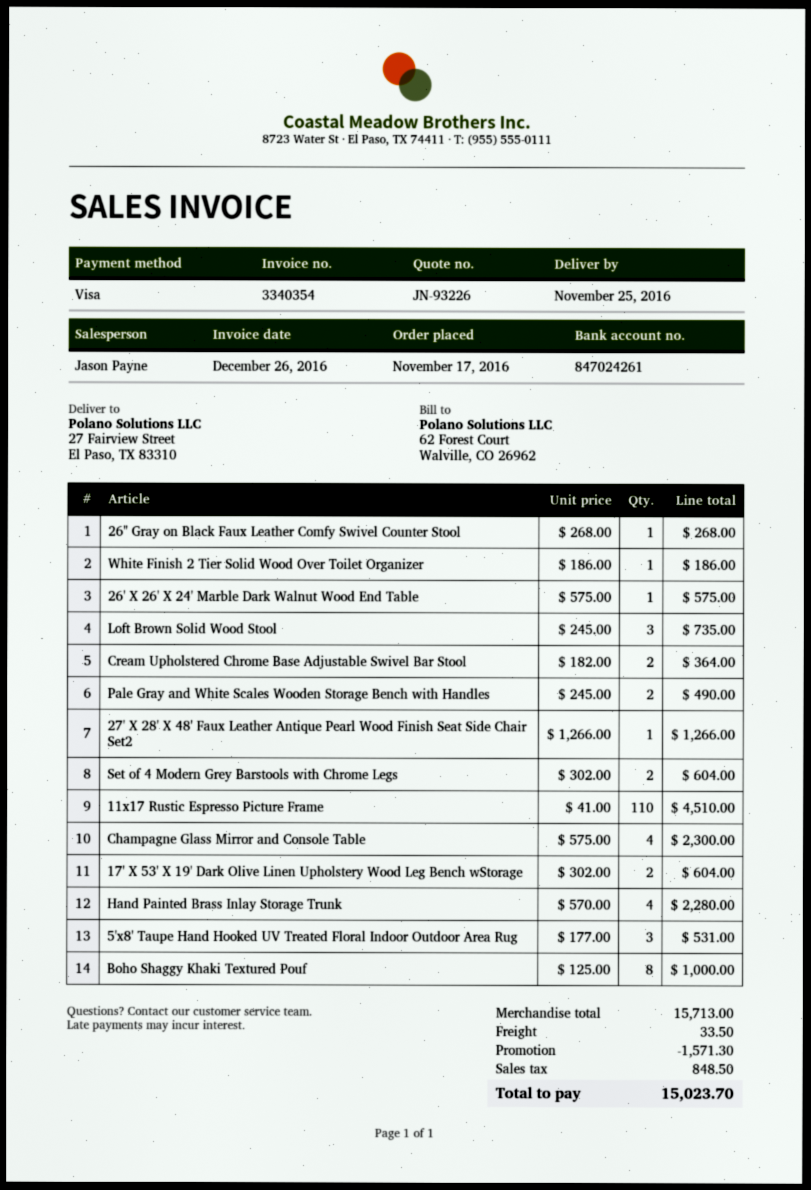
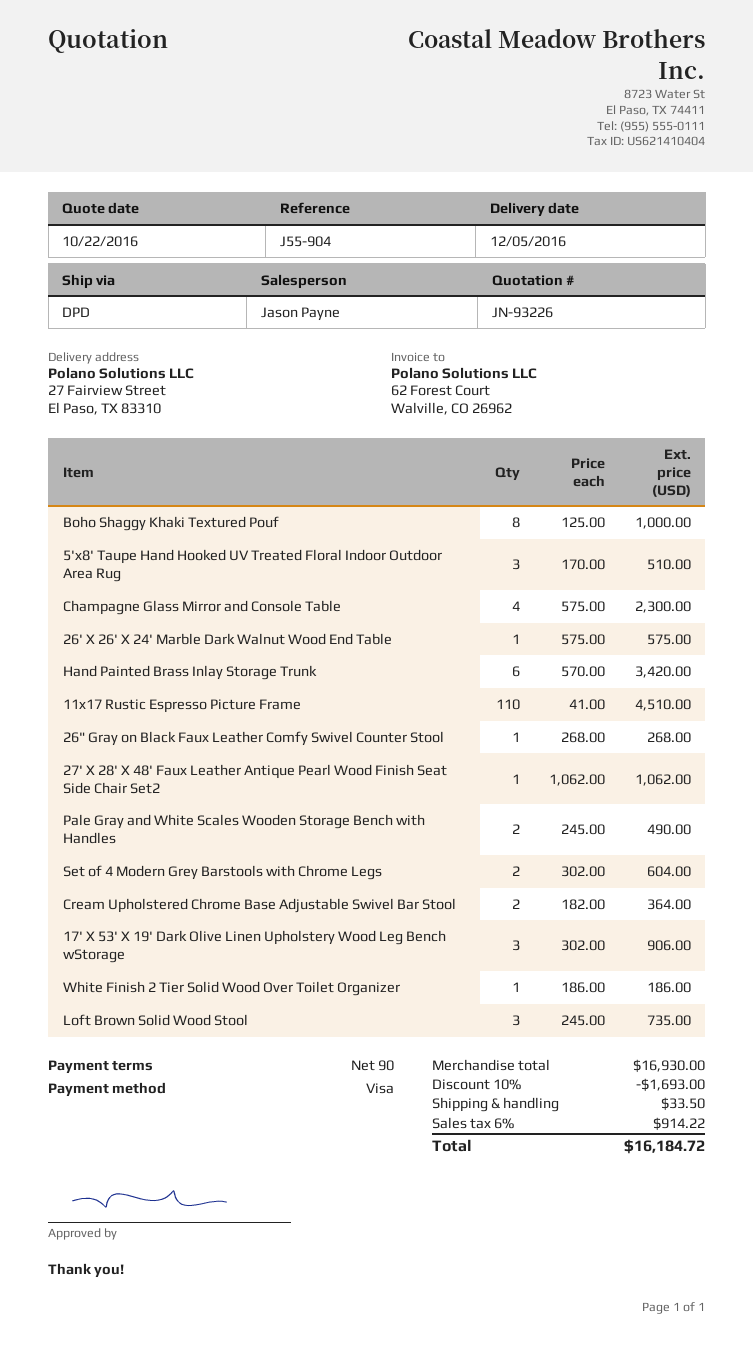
delivery date: 2016-11-25 -> 2016-12-05
27' X 28' X 48' Faux Leather Antique Pearl Wood Finish Seat Side Chair Set2: 1 x 1266.00 = 1266.00 -> 1 x 1062.00 = 1062.00
17' X 53' X 19' Dark Olive Linen Upholstery Wood Leg Bench wStorage: 2 x 302.00 = 604.00 -> 3 x 302.00 = 906.00
Hand Painted Brass Inlay Storage Trunk: 4 x 570.00 = 2280.00 -> 6 x 570.00 = 3420.00
5'x8' Taupe Hand Hooked UV Treated Floral Indoor Outdoor Area Rug: 3 x 177.00 = 531.00 -> 3 x 170.00 = 510.00
subtotal: 15713.00 -> 16930.00
discount: 1571.30 -> 1693.00
tax: 848.50 -> 914.22
total: 15023.70 -> 16184.72

